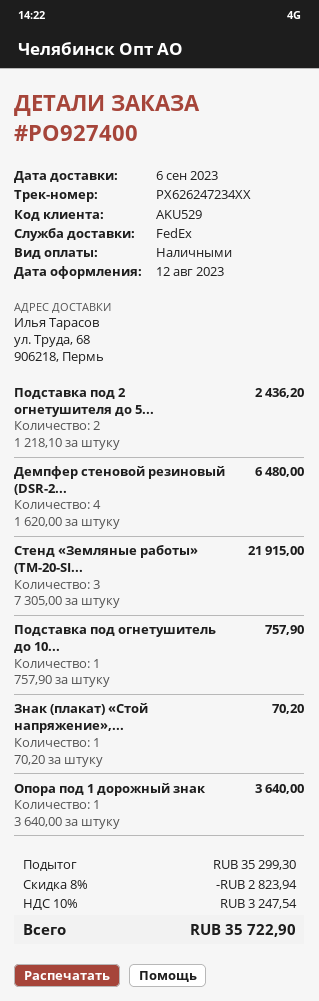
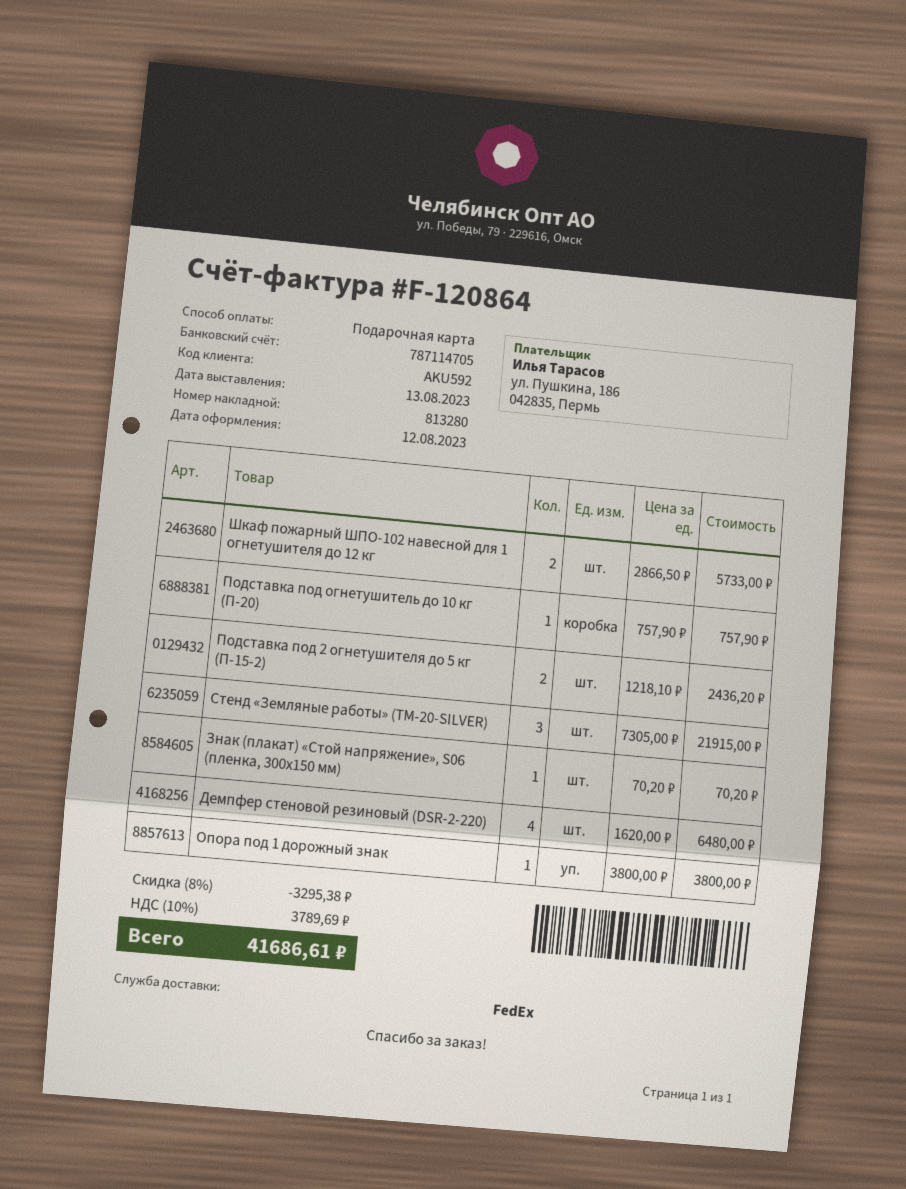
customer number: AKU529 -> AKU592
payment method: cash -> gift card
Опора под 1 дорожный знак: 1 x 3640.00 = 3640.00 -> 1 x 3800.00 = 3800.00
Шкаф пожарный ШПО-102 навесной для 1 огнетушителя до 12 кг: none -> 2 x 2866.50 = 5733.00
discount: 8% = 2823.94 -> 8% = 3295.38
tax: 10% = 3247.54 -> 10% = 3789.69
total: 35722.90 -> 41686.61

